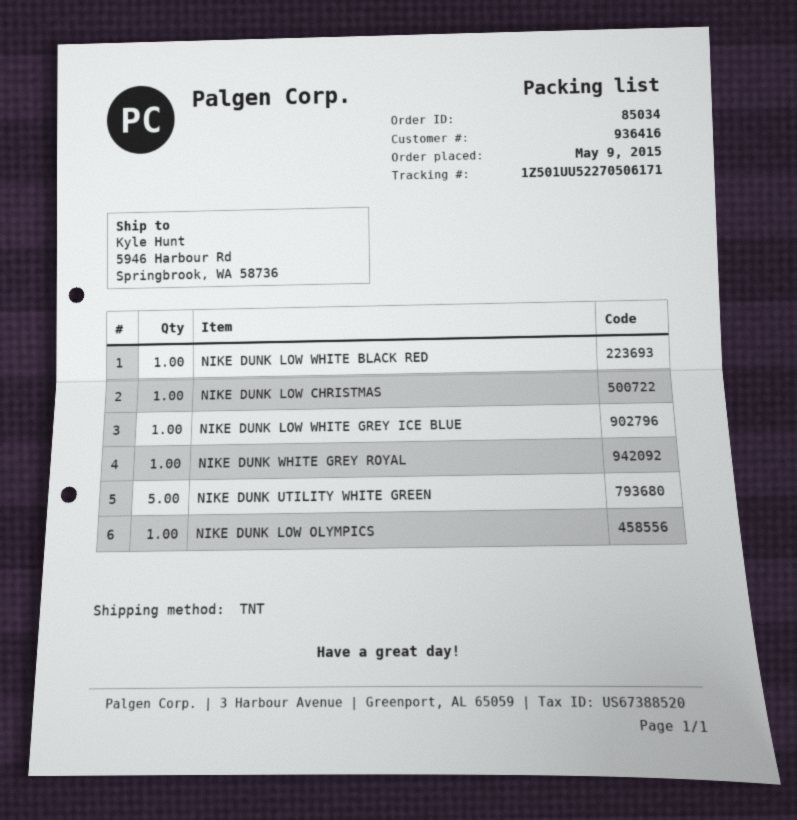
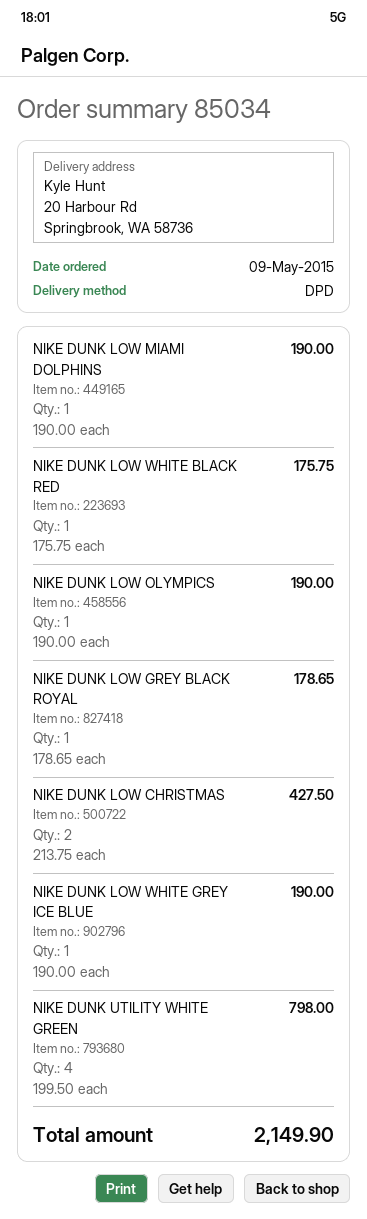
shipping method: TNT -> DPD
ship to: 5946 Harbour Rd, Springbrook, WA 58736 -> 20 Harbour Rd, Springbrook, WA 58736
NIKE DUNK LOW CHRISTMAS: 1 -> 2
NIKE DUNK WHITE GREY ROYAL: 1 -> none
NIKE DUNK UTILITY WHITE GREEN: 5 -> 4
NIKE DUNK LOW MIAMI DOLPHINS: none -> 1
NIKE DUNK LOW GREY BLACK ROYAL: none -> 1

